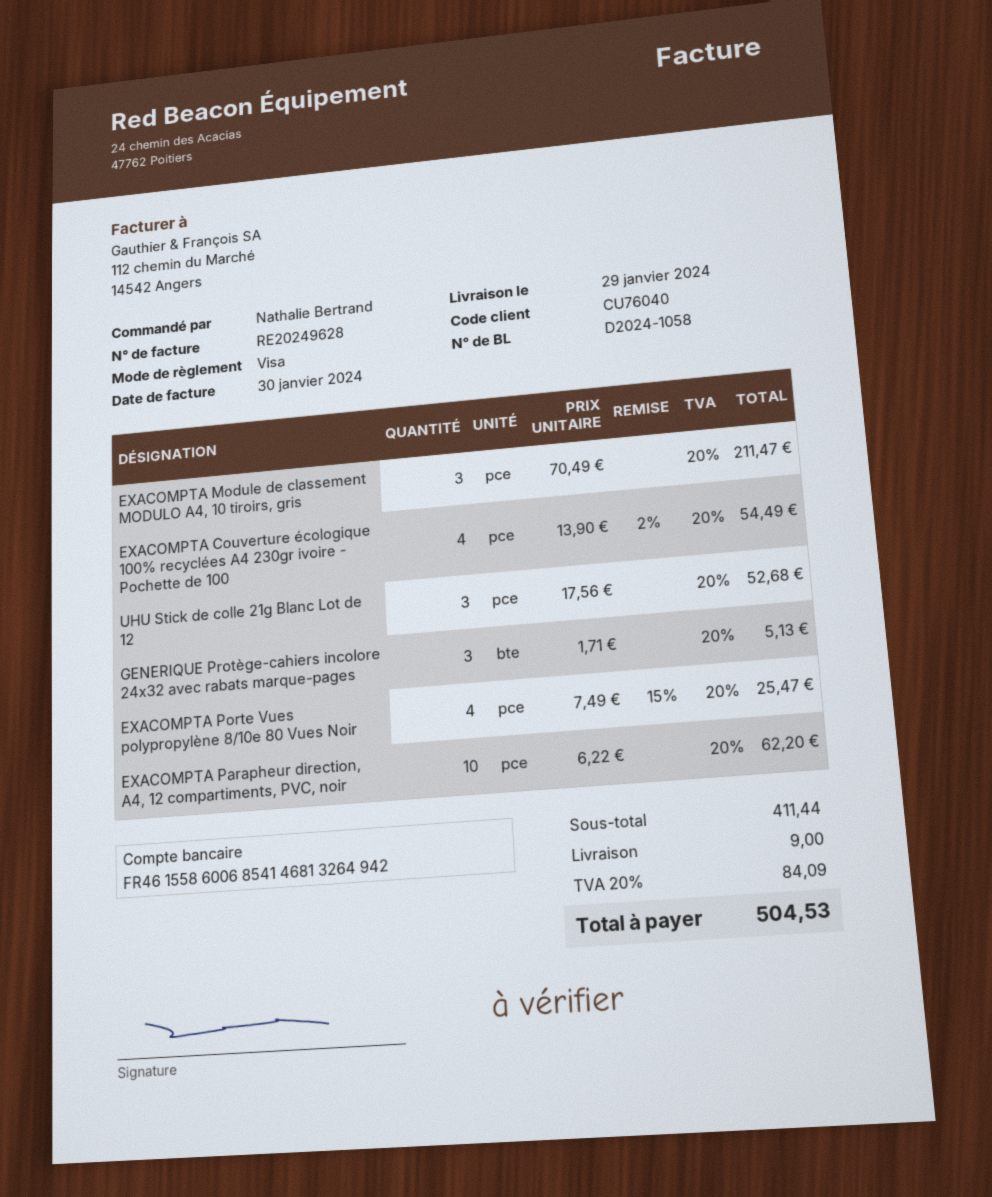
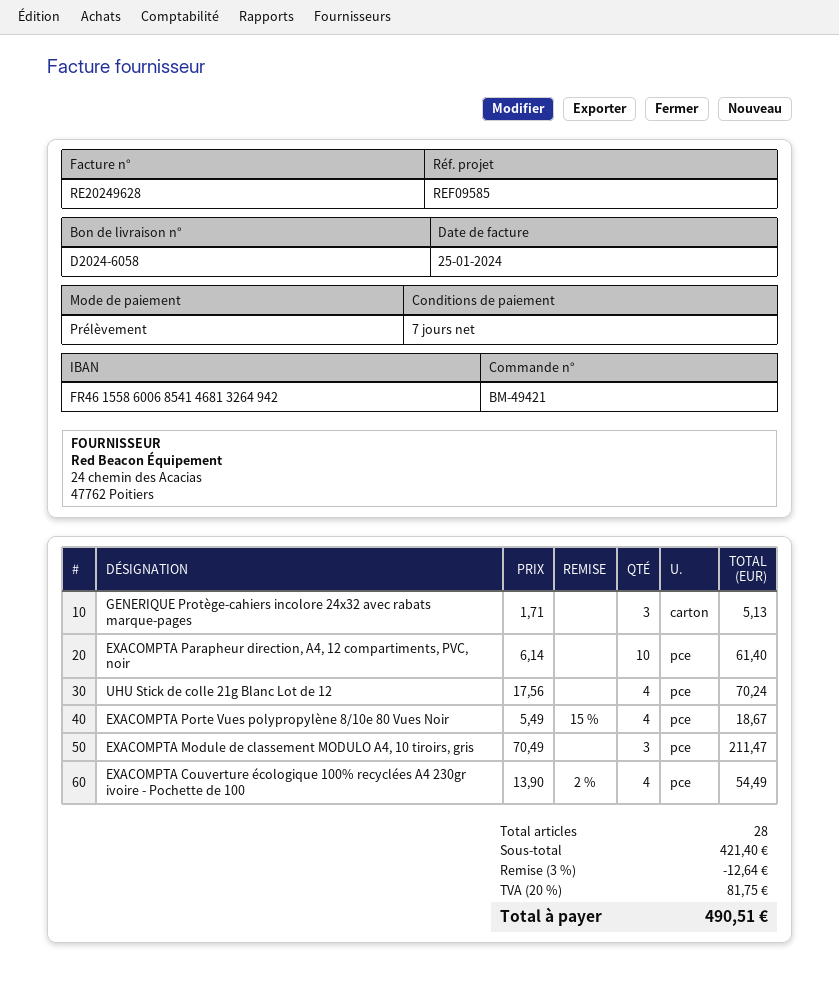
delivery note number: D2024-1058 -> D2024-6058
invoice date: 2024-01-30 -> 2024-01-25
payment method: Visa -> direct debit
UHU Stick de colle 21g Blanc Lot de 12: 3 x 17.56 = 52.68 -> 4 x 17.56 = 70.24
EXACOMPTA Porte Vues polypropylène 8/10e 80 Vues Noir: 4 x 7.49 - 15% = 25.47 -> 4 x 5.49 - 15% = 18.67
EXACOMPTA Parapheur direction, A4, 12 compartiments, PVC, noir: 10 x 6.22 = 62.20 -> 10 x 6.14 = 61.40
subtotal: 411.44 -> 421.40
discount: none -> 3% = 12.64
shipping: 9.00 -> none
tax: 20% = 84.09 -> 20% = 81.75
total: 504.53 -> 490.51

